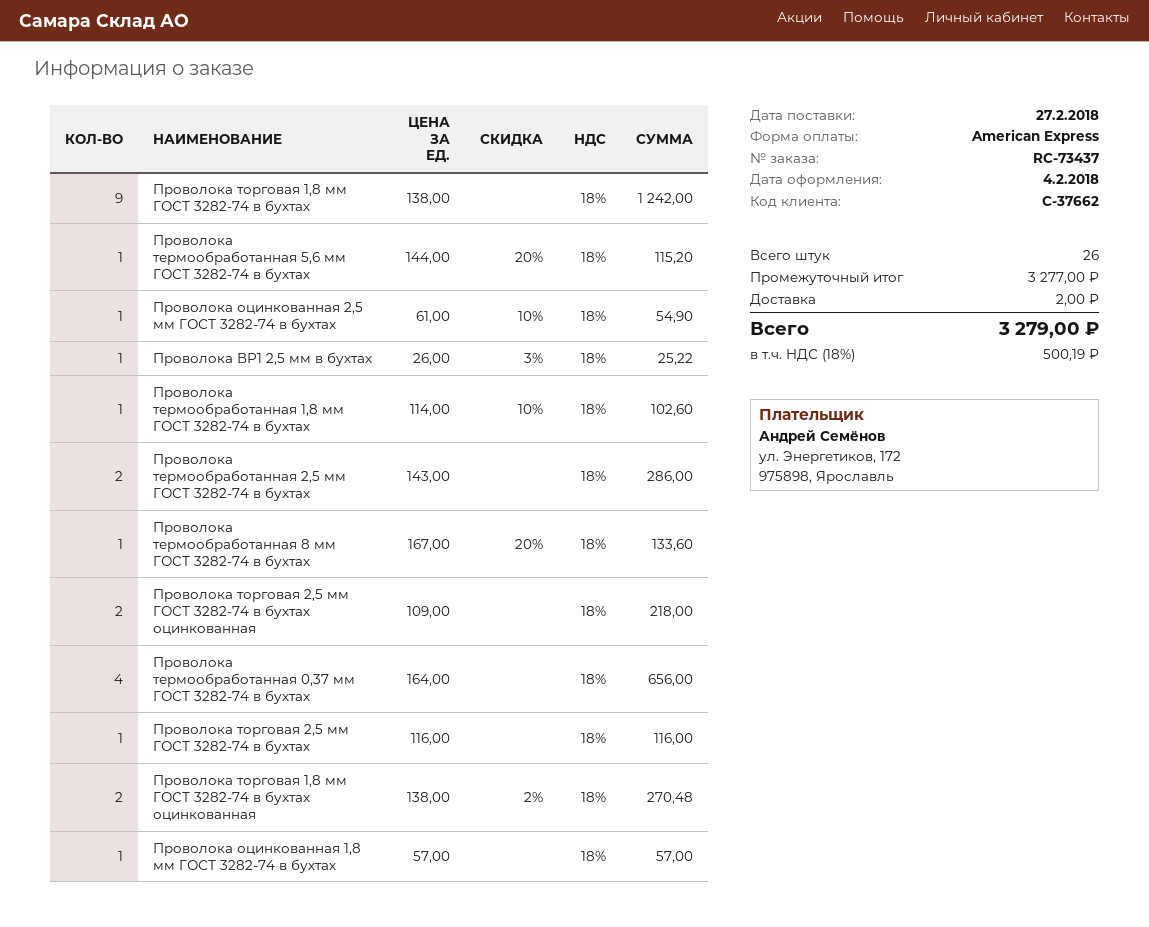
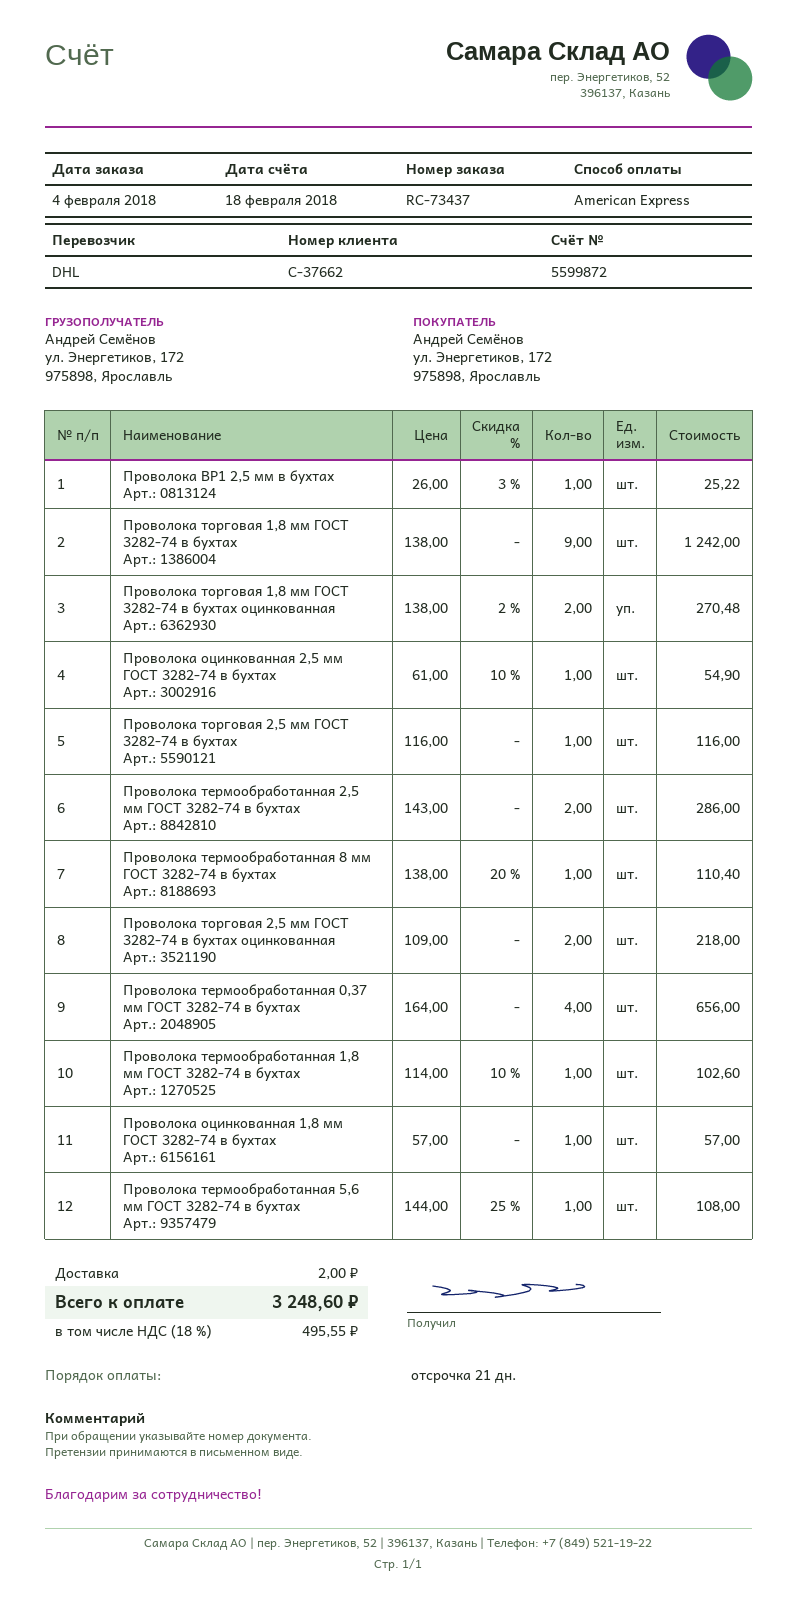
Проволока термообработанная 5,6 мм ГОСТ 3282-74 в бухтах: 1 x 144.00 - 20% = 115.20 -> 1 x 144.00 - 25% = 108.00
Проволока термообработанная 8 мм ГОСТ 3282-74 в бухтах: 1 x 167.00 - 20% = 133.60 -> 1 x 138.00 - 20% = 110.40
tax: 18% = 500.19 -> 18% = 495.55
total: 3279.00 -> 3248.60

